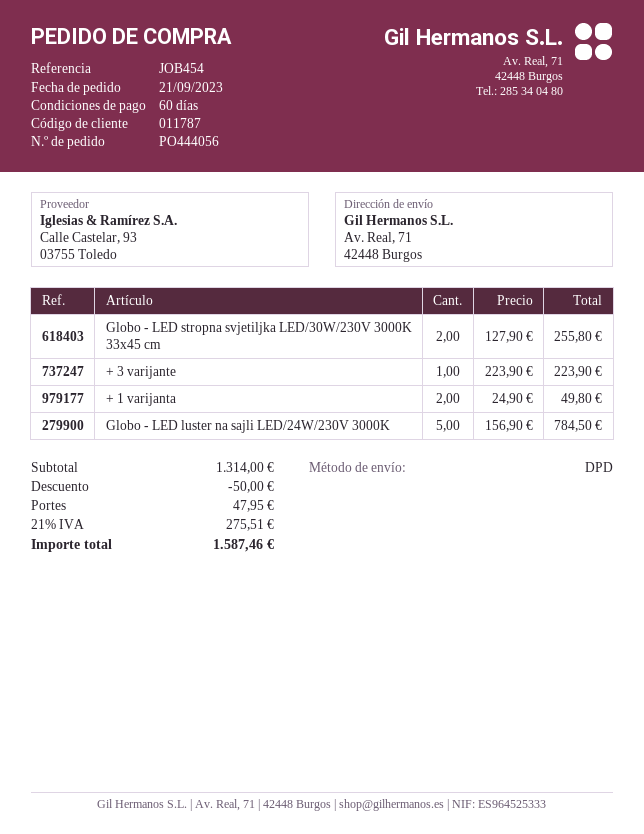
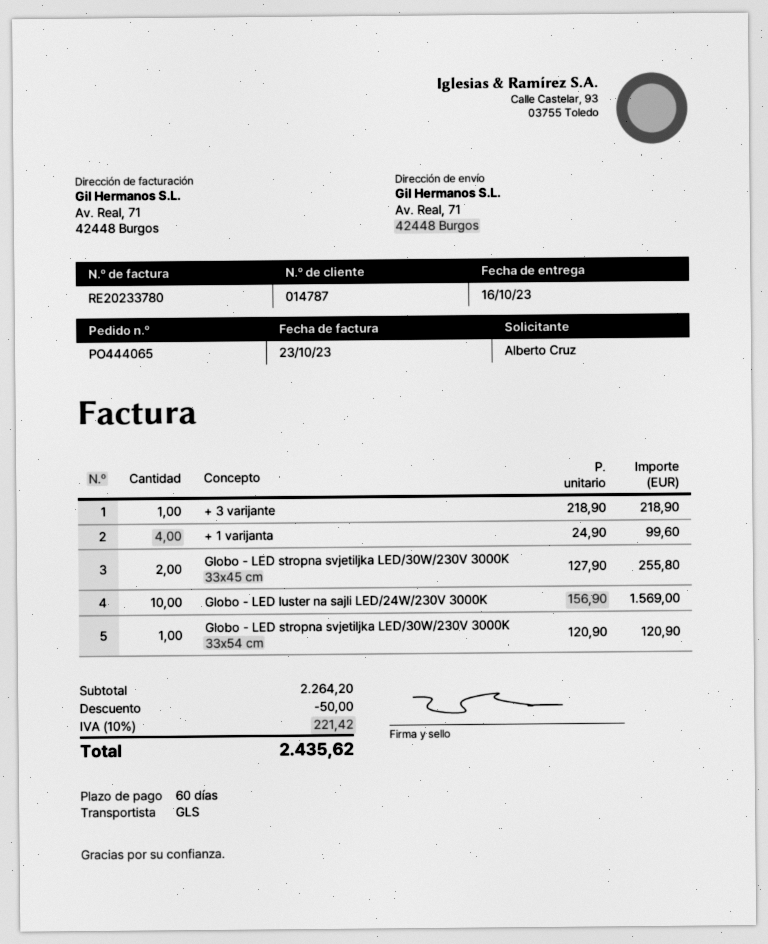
order number: PO444056 -> PO444065
customer number: 011787 -> 014787
shipping method: DPD -> GLS
+ 3 varijante: 1 x 223.90 = 223.90 -> 1 x 218.90 = 218.90
+ 1 varijanta: 2 x 24.90 = 49.80 -> 4 x 24.90 = 99.60
Globo - LED luster na sajli LED/24W/230V 3000K: 5 x 156.90 = 784.50 -> 10 x 156.90 = 1569.00
Globo - LED stropna svjetiljka LED/30W/230V 3000K 33x54 cm: none -> 1 x 120.90 = 120.90
subtotal: 1314.00 -> 2264.20
shipping: 47.95 -> none
tax: 21% = 275.51 -> 10% = 221.42
total: 1587.46 -> 2435.62

